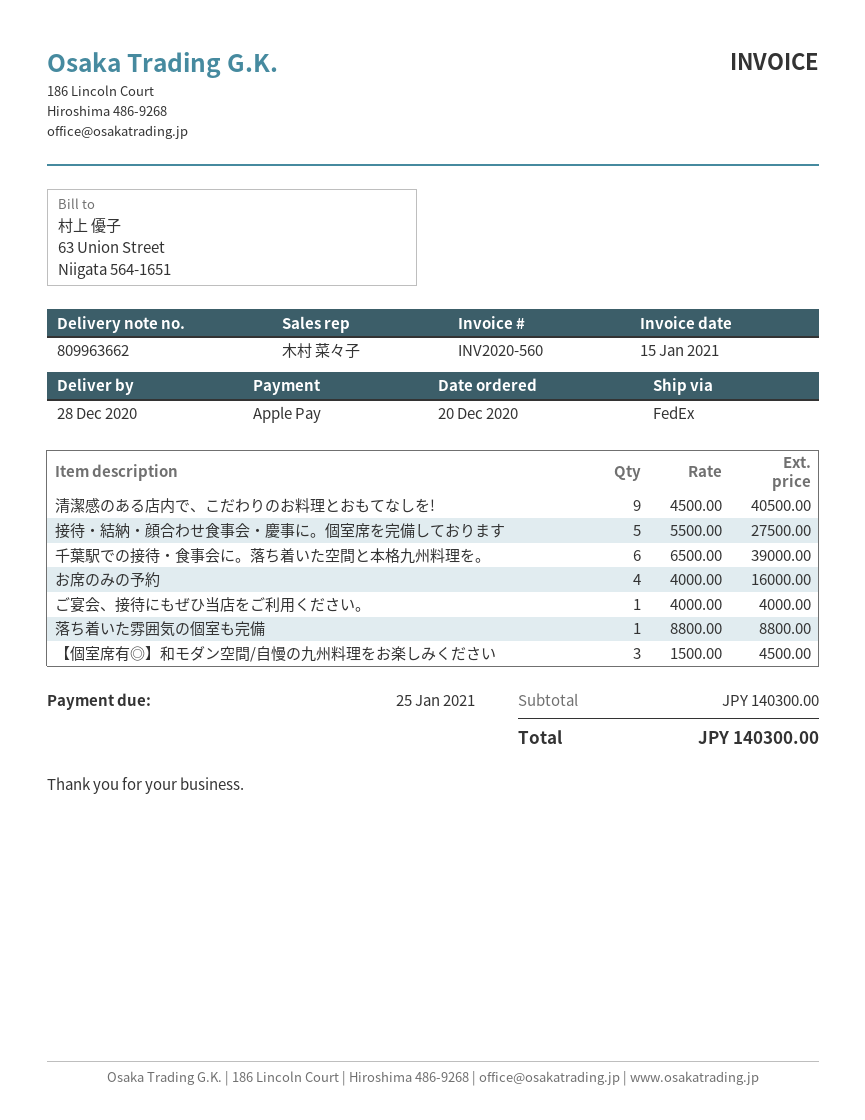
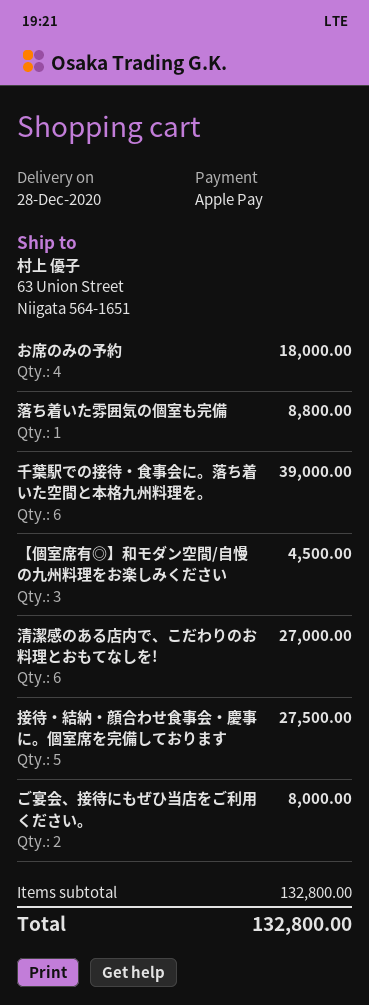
清潔感のある店内で、こだわりのお料理とおもてなしを!: 9 for 40500.00 -> 6 for 27000.00
お席のみの予約: 4 for 16000.00 -> 4 for 18000.00
ご宴会、接待にもぜひ当店をご利用ください。: 1 for 4000.00 -> 2 for 8000.00
subtotal: 140300.00 -> 132800.00
total: 140300.00 -> 132800.00

